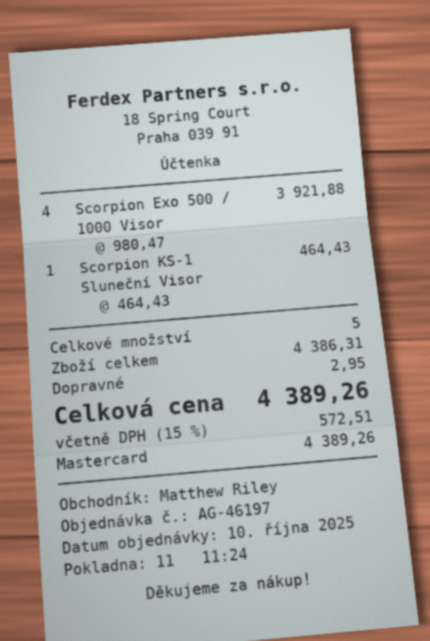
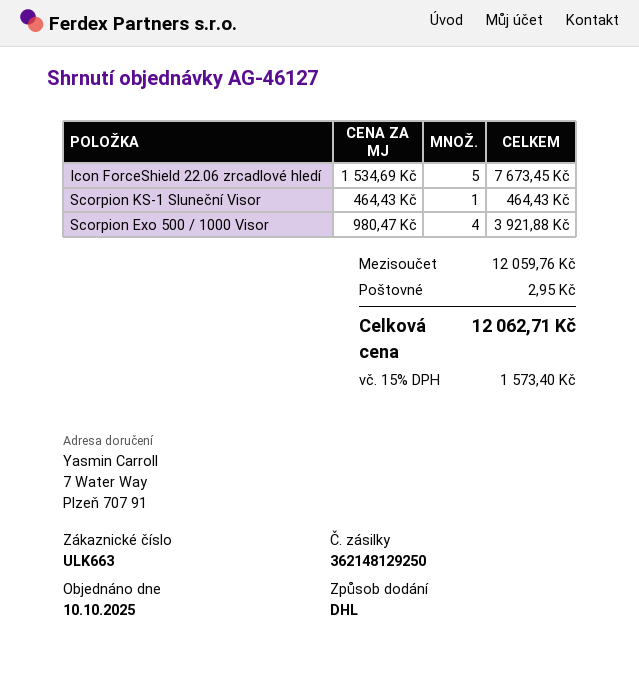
order number: AG-46197 -> AG-46127
Icon ForceShield 22.06 zrcadlové hledí: none -> 5 x 1534.69 = 7673.45
subtotal: 4386.31 -> 12059.76
tax: 15% = 572.51 -> 15% = 1573.40
total: 4389.26 -> 12062.71

